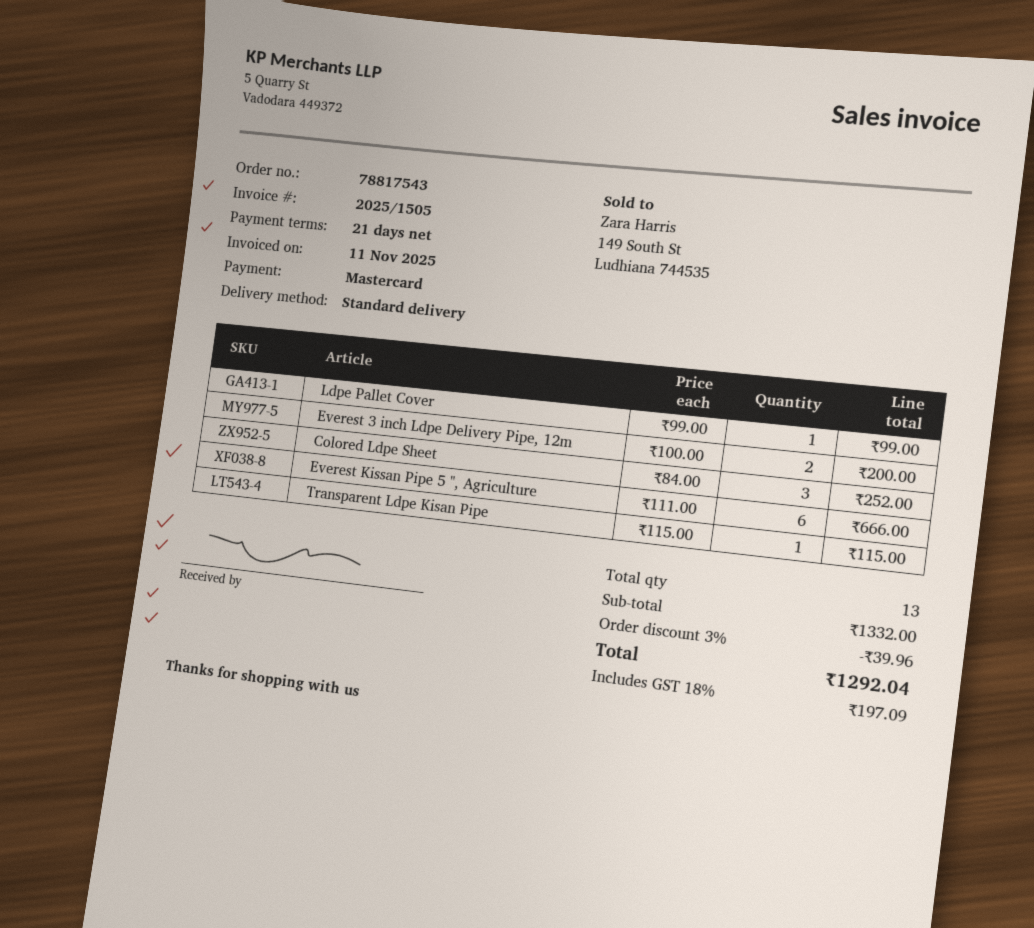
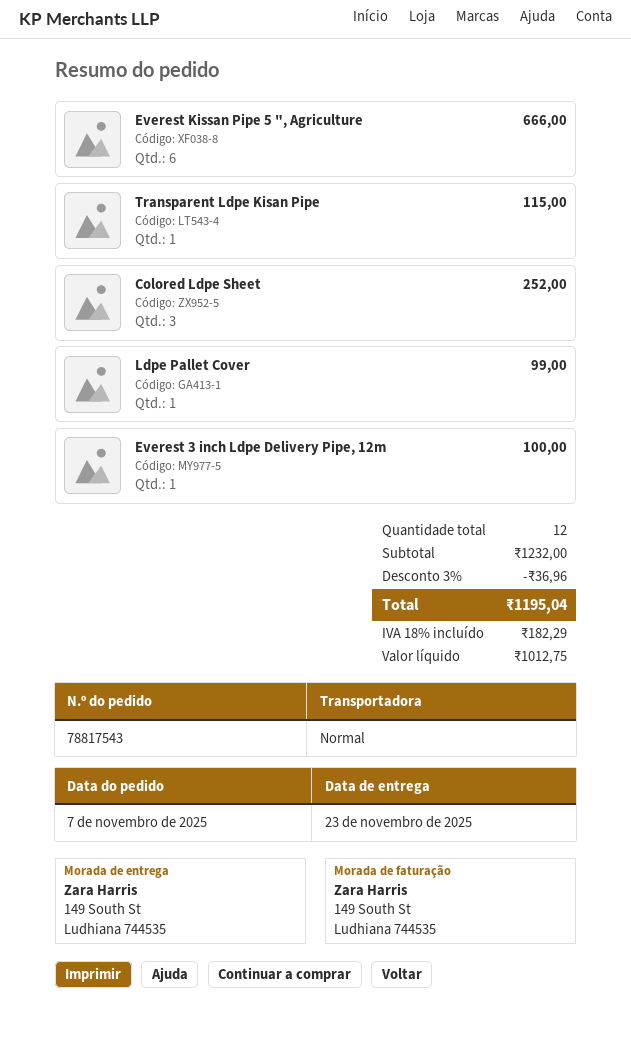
Everest 3 inch Ldpe Delivery Pipe, 12m: 2 for 200.00 -> 1 for 100.00
total quantity: 13 -> 12
subtotal: 1332.00 -> 1232.00
discount: 3% = 39.96 -> 3% = 36.96
tax: 18% = 197.09 -> 18% = 182.29
total: 1292.04 -> 1195.04

